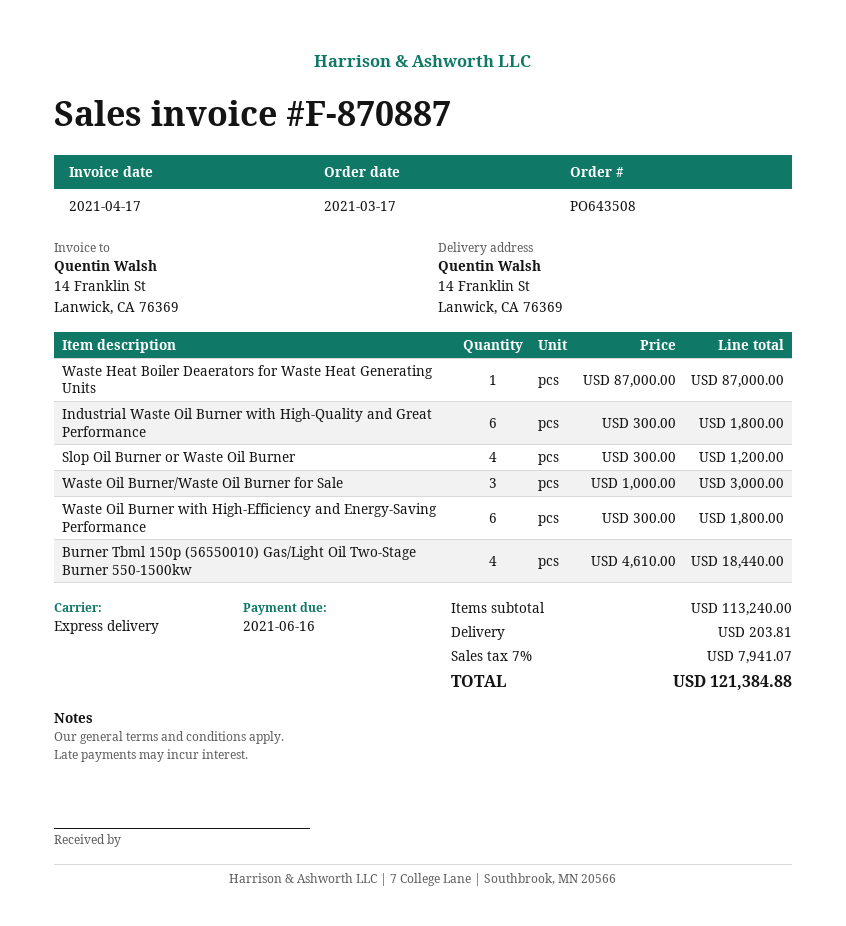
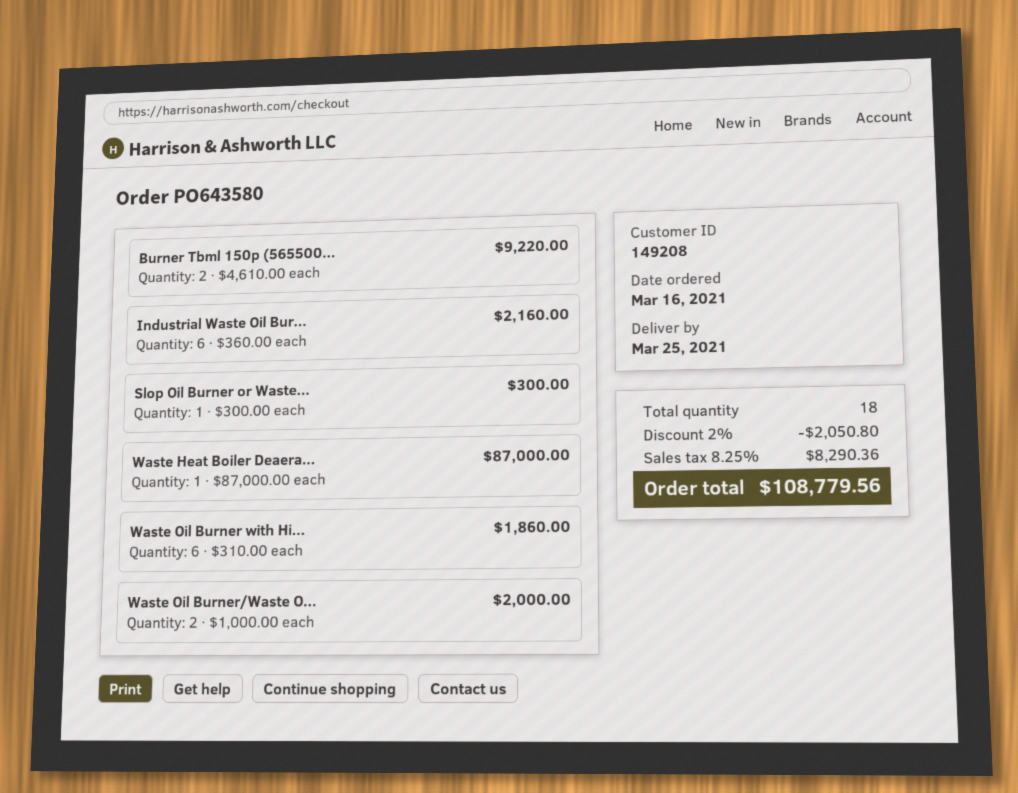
order number: PO643508 -> PO643580
order date: 2021-03-17 -> 2021-03-16
Industrial Waste Oil Burner with High-Quality and Great Performance: 6 x 300.00 = 1800.00 -> 6 x 360.00 = 2160.00
Slop Oil Burner or Waste Oil Burner: 4 x 300.00 = 1200.00 -> 1 x 300.00 = 300.00
Waste Oil Burner/Waste Oil Burner for Sale: 3 x 1000.00 = 3000.00 -> 2 x 1000.00 = 2000.00
Waste Oil Burner with High-Efficiency and Energy-Saving Performance: 6 x 300.00 = 1800.00 -> 6 x 310.00 = 1860.00
Burner Tbml 150p (56550010) Gas/Light Oil Two-Stage Burner 550-1500kw: 4 x 4610.00 = 18440.00 -> 2 x 4610.00 = 9220.00
discount: none -> 2% = 2050.80
shipping: 203.81 -> none
tax: 7% = 7941.07 -> 8.25% = 8290.36
total: 121384.88 -> 108779.56

